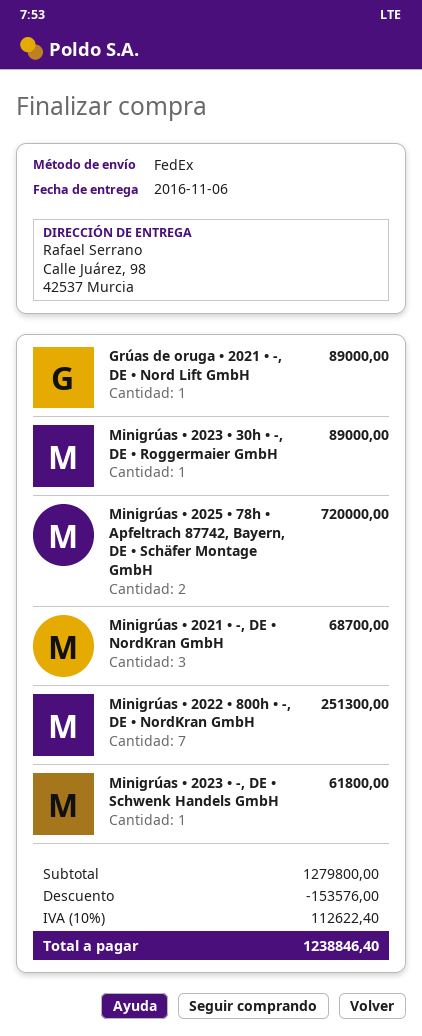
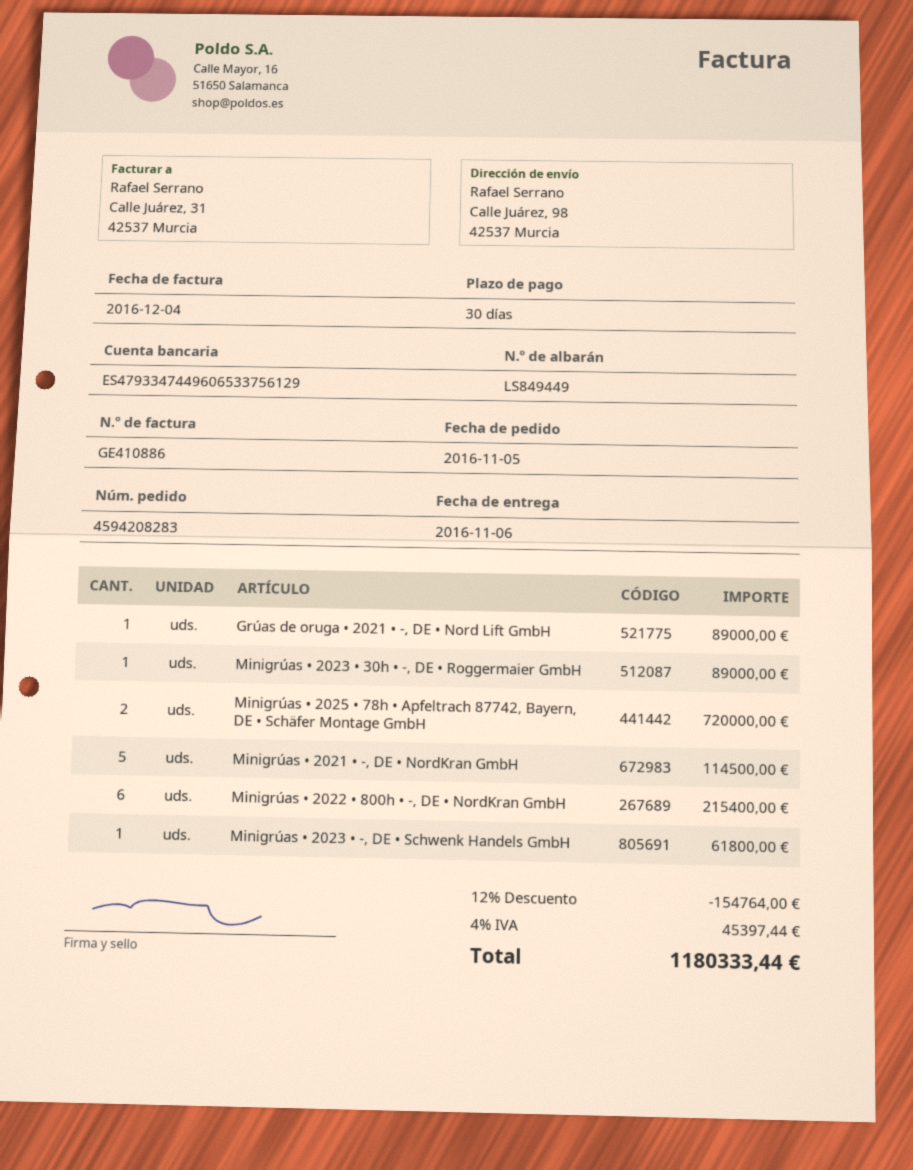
Minigrúas • 2021 • -, DE • NordKran GmbH: 3 for 68700.00 -> 5 for 114500.00
Minigrúas • 2022 • 800h • -, DE • NordKran GmbH: 7 for 251300.00 -> 6 for 215400.00
discount: 153576.00 -> 154764.00
tax: 10% = 112622.40 -> 4% = 45397.44
total: 1238846.40 -> 1180333.44

